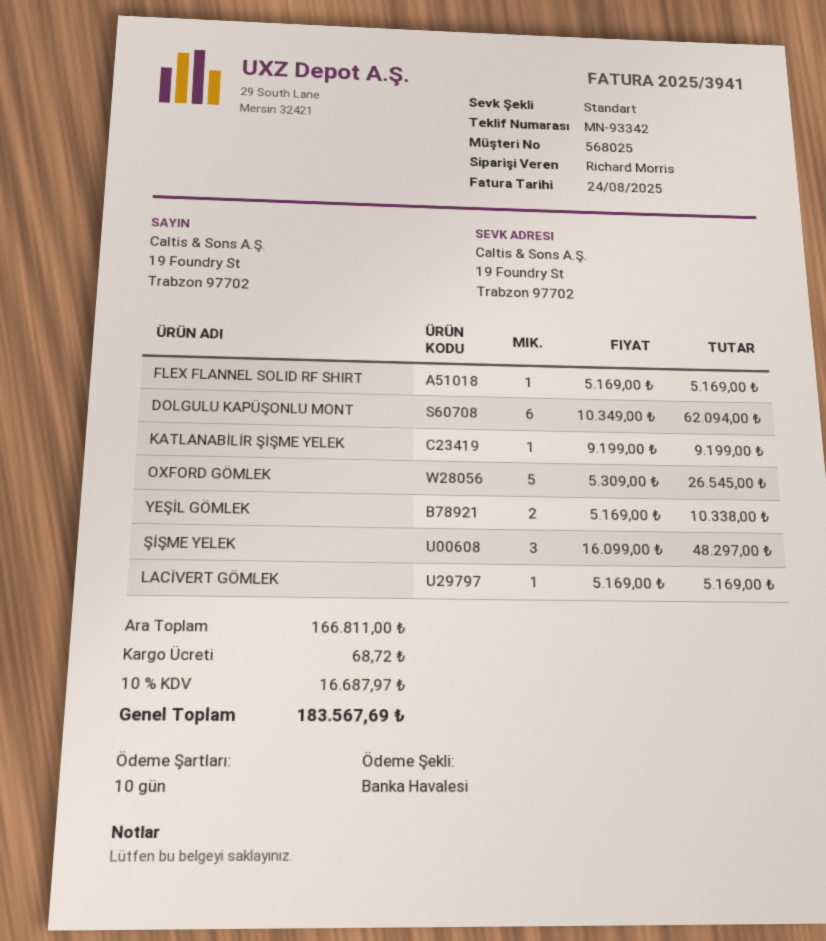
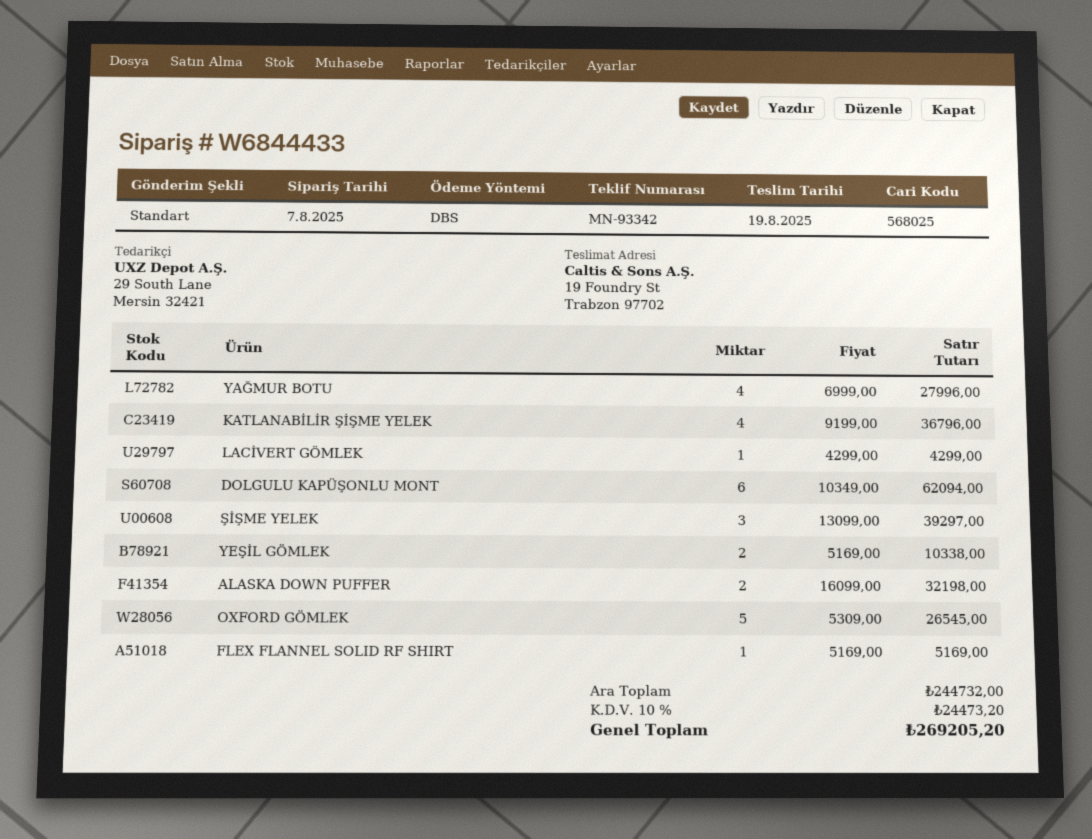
payment method: bank transfer -> direct debit
KATLANABİLİR ŞİŞME YELEK: 1 x 9199.00 = 9199.00 -> 4 x 9199.00 = 36796.00
ŞİŞME YELEK: 3 x 16099.00 = 48297.00 -> 3 x 13099.00 = 39297.00
LACİVERT GÖMLEK: 1 x 5169.00 = 5169.00 -> 1 x 4299.00 = 4299.00
YAĞMUR BOTU: none -> 4 x 6999.00 = 27996.00
ALASKA DOWN PUFFER: none -> 2 x 16099.00 = 32198.00
subtotal: 166811.00 -> 244732.00
shipping: 68.72 -> none
tax: 10% = 16687.97 -> 10% = 24473.20
total: 183567.69 -> 269205.20

